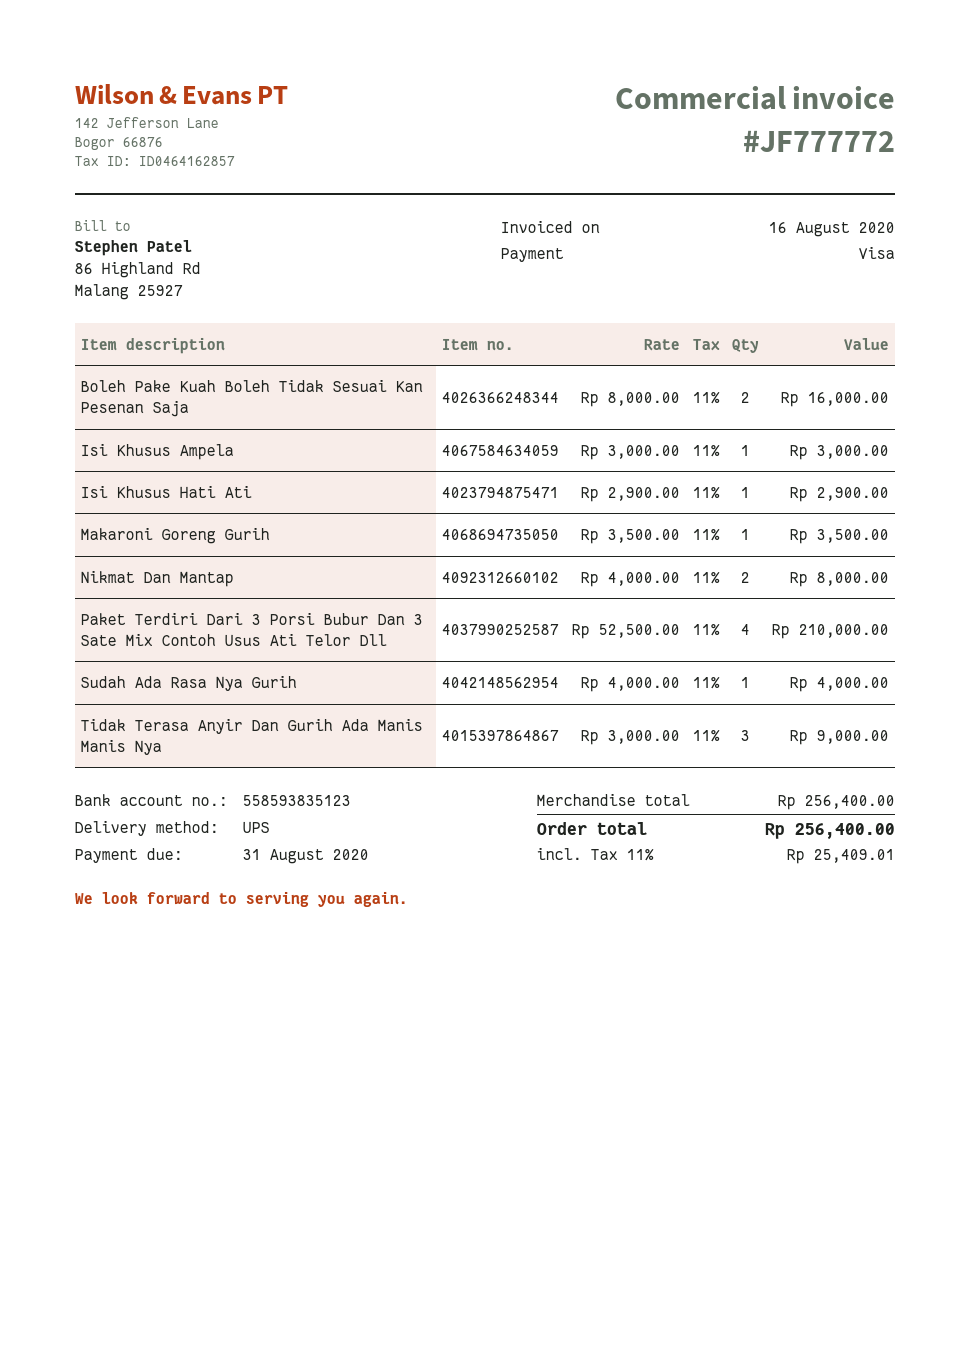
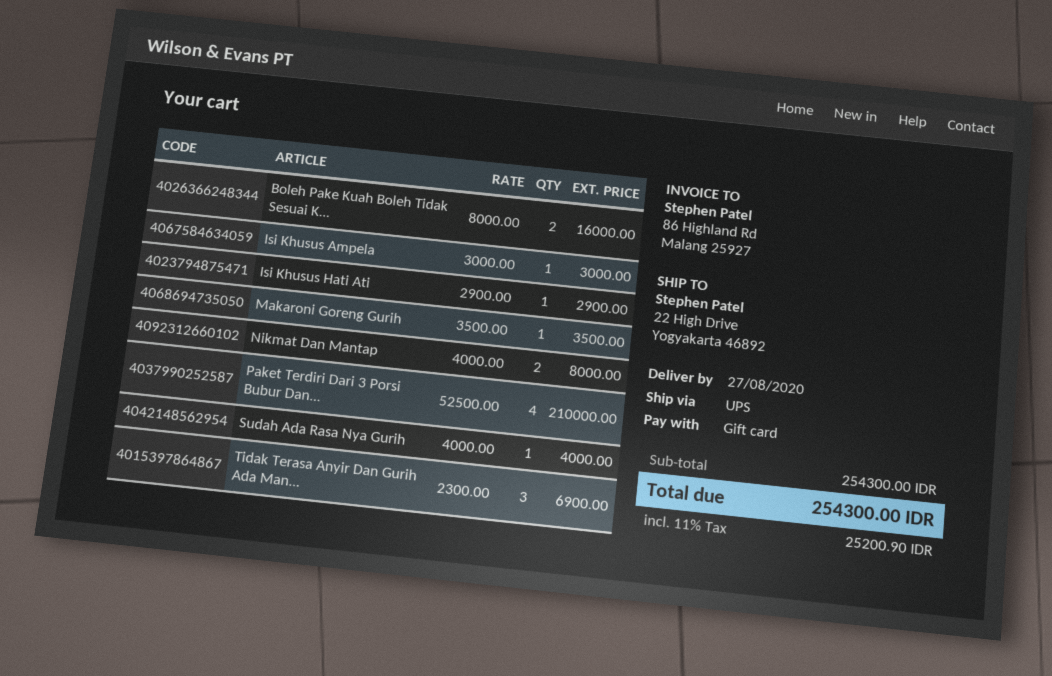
payment method: Visa -> gift card
Tidak Terasa Anyir Dan Gurih Ada Manis Manis Nya: 3 x 3000.00 = 9000.00 -> 3 x 2300.00 = 6900.00
subtotal: 256400.00 -> 254300.00
tax: 11% = 25409.01 -> 11% = 25200.90
total: 256400.00 -> 254300.00

